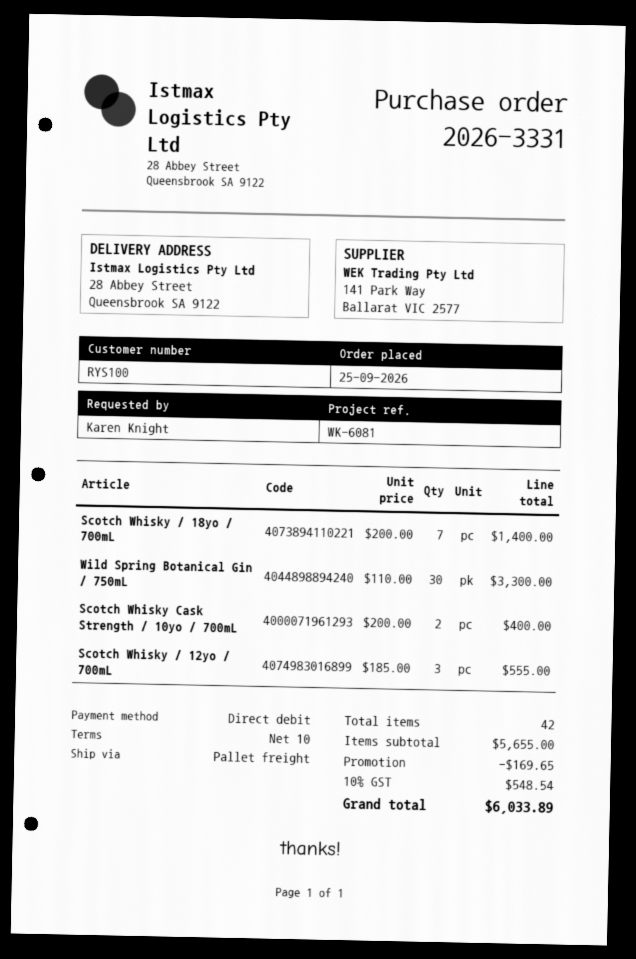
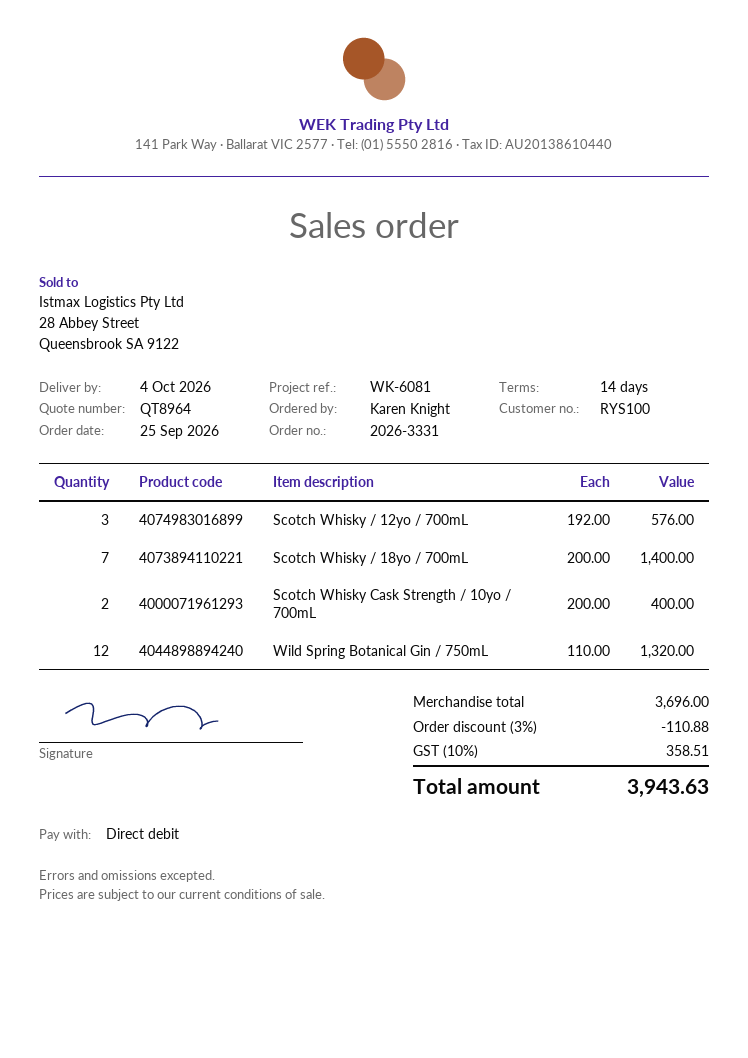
payment terms: 10 days -> 14 days
Wild Spring Botanical Gin / 750mL: 30 x 110.00 = 3300.00 -> 12 x 110.00 = 1320.00
Scotch Whisky / 12yo / 700mL: 3 x 185.00 = 555.00 -> 3 x 192.00 = 576.00
subtotal: 5655.00 -> 3696.00
discount: 169.65 -> 110.88
tax: 10% = 548.54 -> 10% = 358.51
total: 6033.89 -> 3943.63

